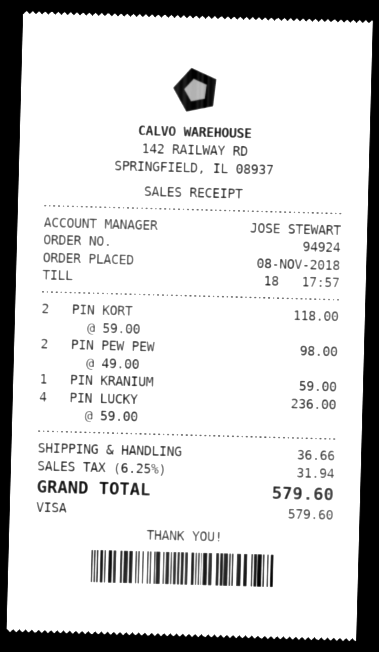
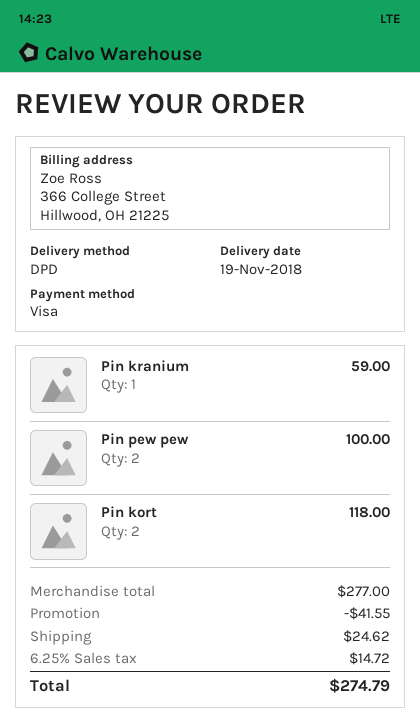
PIN PEW PEW: 2 for 98.00 -> 2 for 100.00
PIN LUCKY: 4 for 236.00 -> none
discount: none -> 41.55
shipping: 36.66 -> 24.62
tax: 6.25% = 31.94 -> 6.25% = 14.72
total: 579.60 -> 274.79

